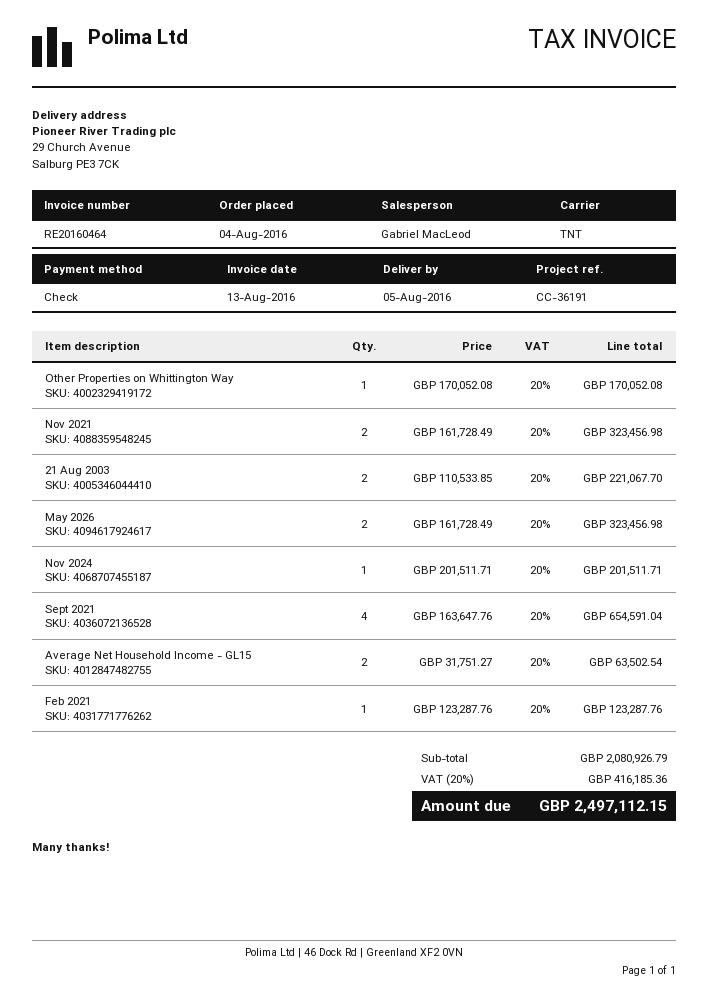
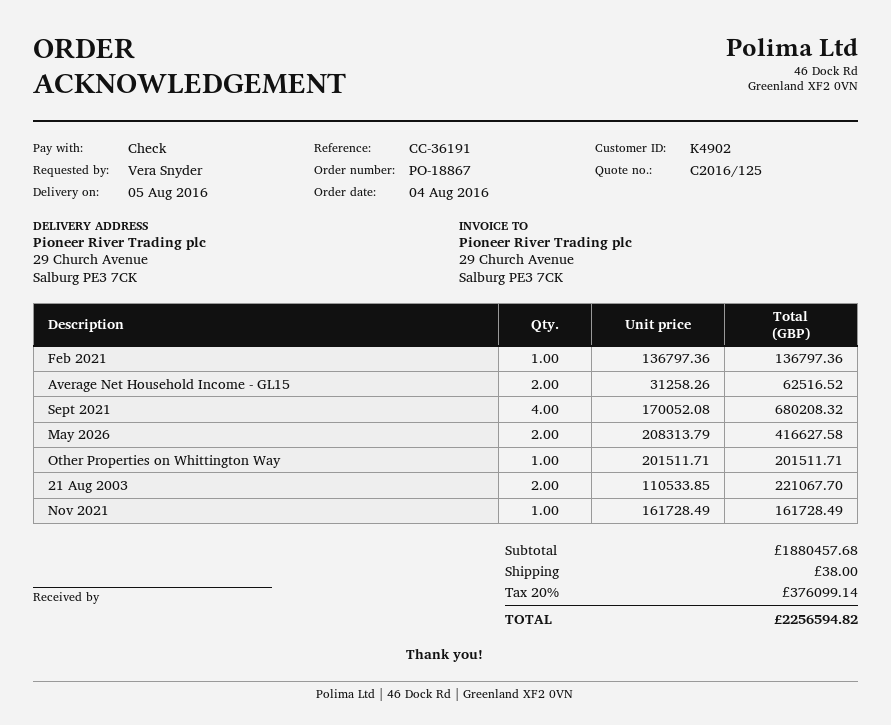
Other Properties on Whittington Way: 1 x 170052.08 = 170052.08 -> 1 x 201511.71 = 201511.71
Nov 2021: 2 x 161728.49 = 323456.98 -> 1 x 161728.49 = 161728.49
May 2026: 2 x 161728.49 = 323456.98 -> 2 x 208313.79 = 416627.58
Nov 2024: 1 x 201511.71 = 201511.71 -> none
Sept 2021: 4 x 163647.76 = 654591.04 -> 4 x 170052.08 = 680208.32
Average Net Household Income - GL15: 2 x 31751.27 = 63502.54 -> 2 x 31258.26 = 62516.52
Feb 2021: 1 x 123287.76 = 123287.76 -> 1 x 136797.36 = 136797.36
subtotal: 2080926.79 -> 1880457.68
shipping: none -> 38.00
tax: 20% = 416185.36 -> 20% = 376099.14
total: 2497112.15 -> 2256594.82

